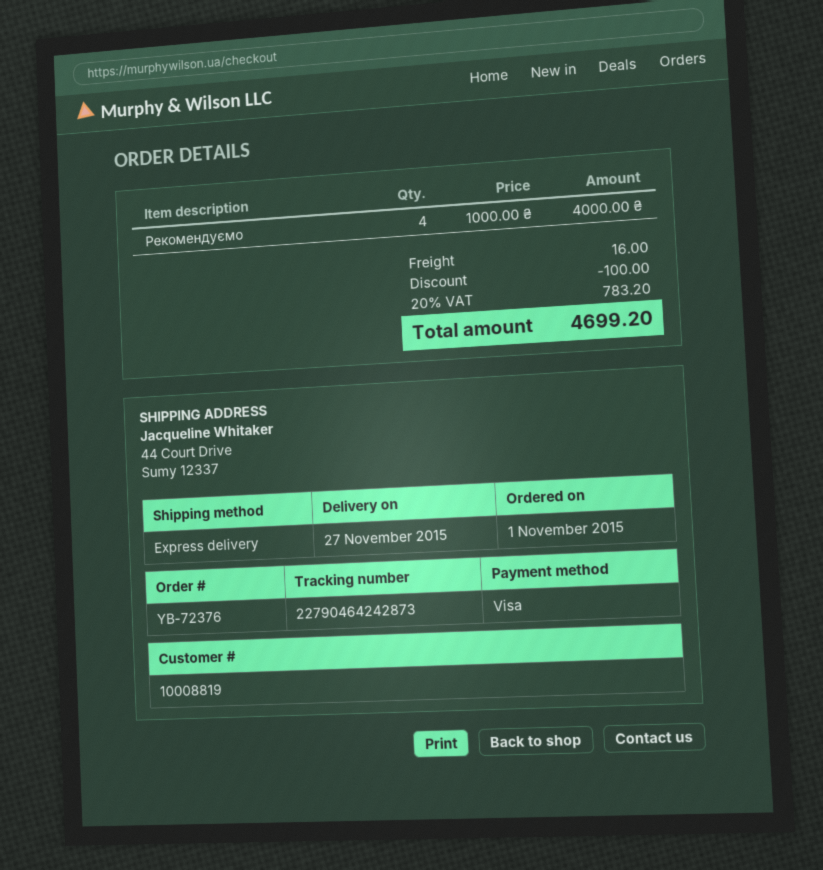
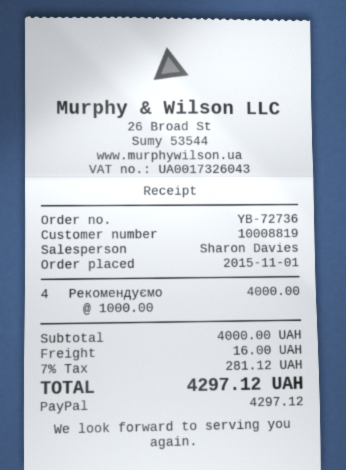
order number: YB-72376 -> YB-72736
payment method: Visa -> PayPal
discount: 100.00 -> none
tax: 20% = 783.20 -> 7% = 281.12
total: 4699.20 -> 4297.12

